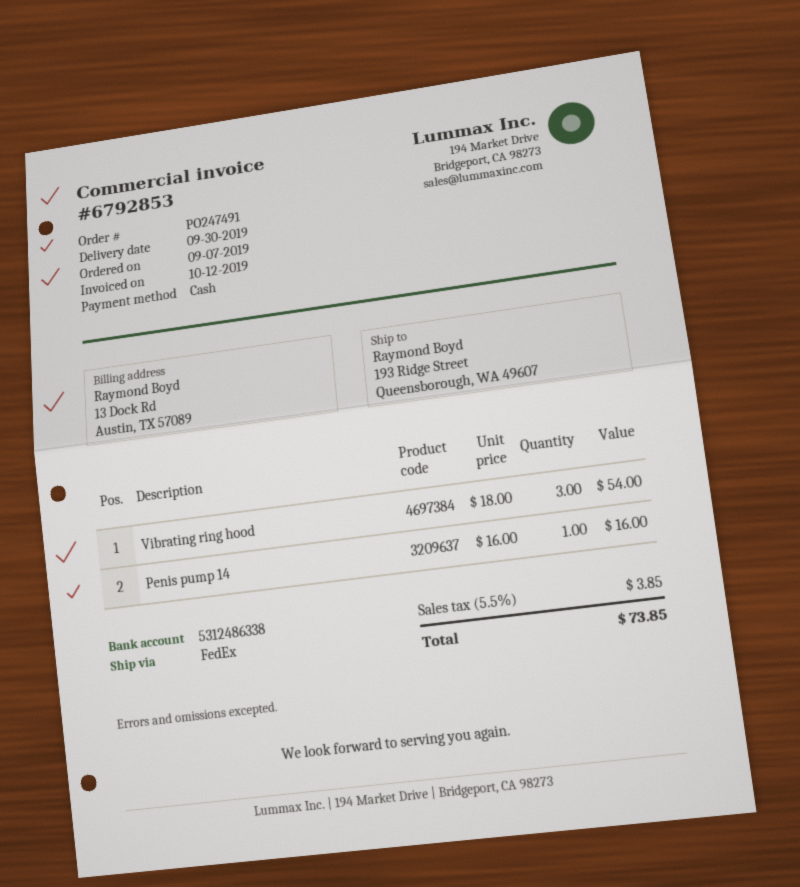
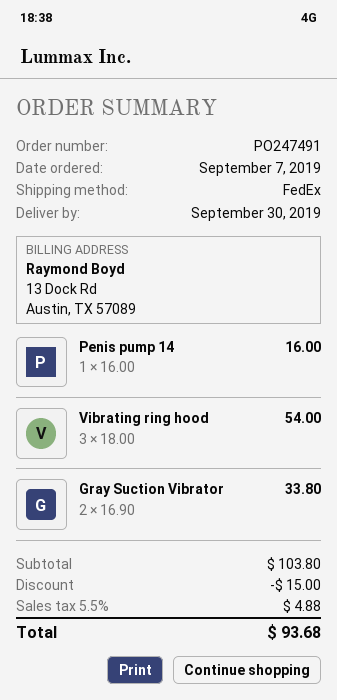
Gray Suction Vibrator: none -> 2 x 16.90 = 33.80
discount: none -> 15.00
tax: 5.5% = 3.85 -> 5.5% = 4.88
total: 73.85 -> 93.68

